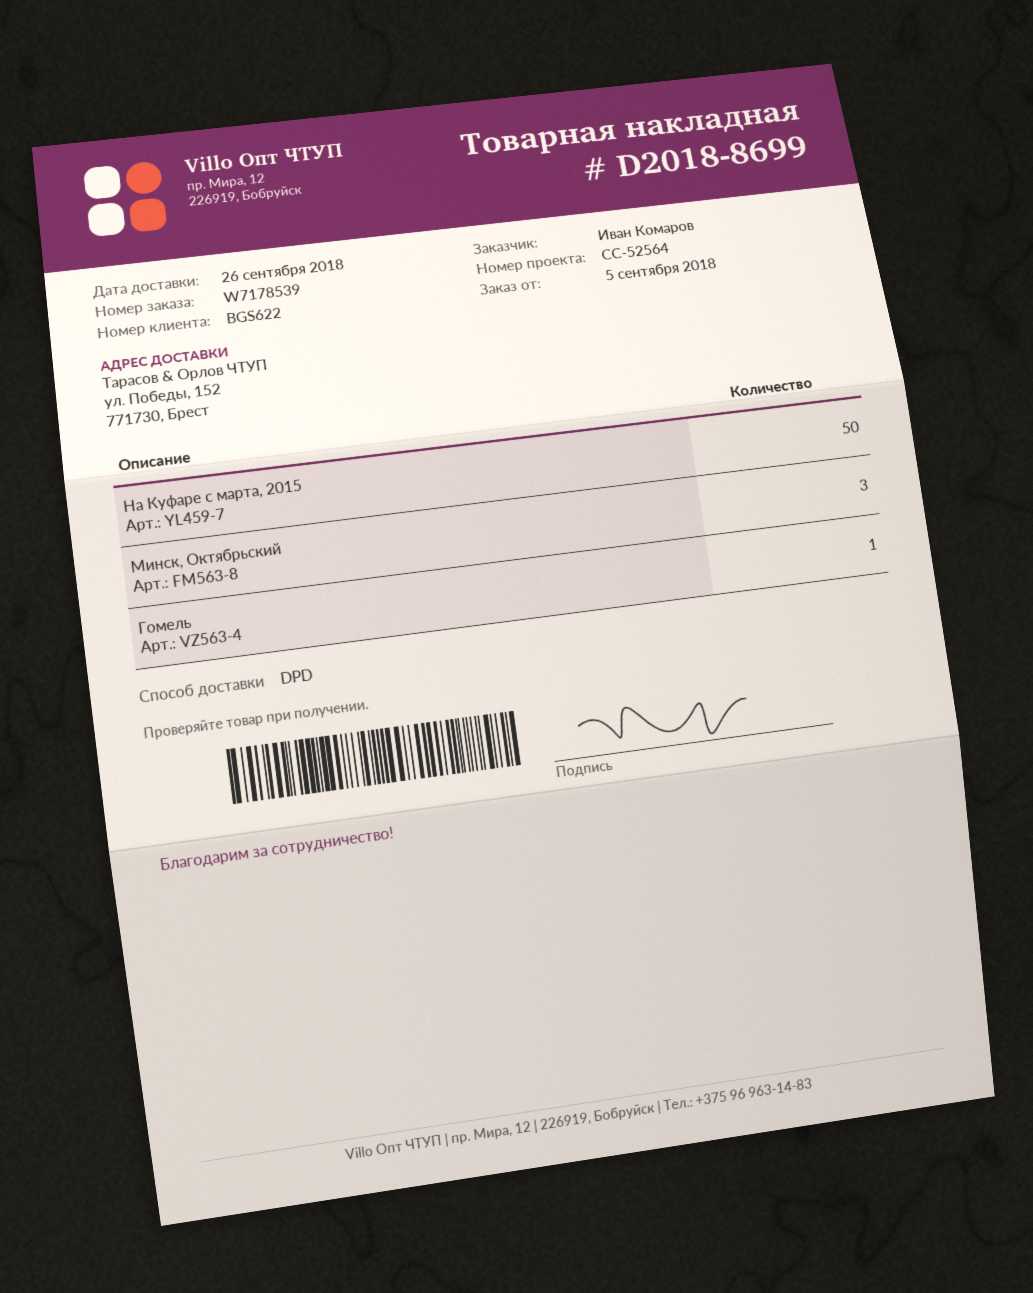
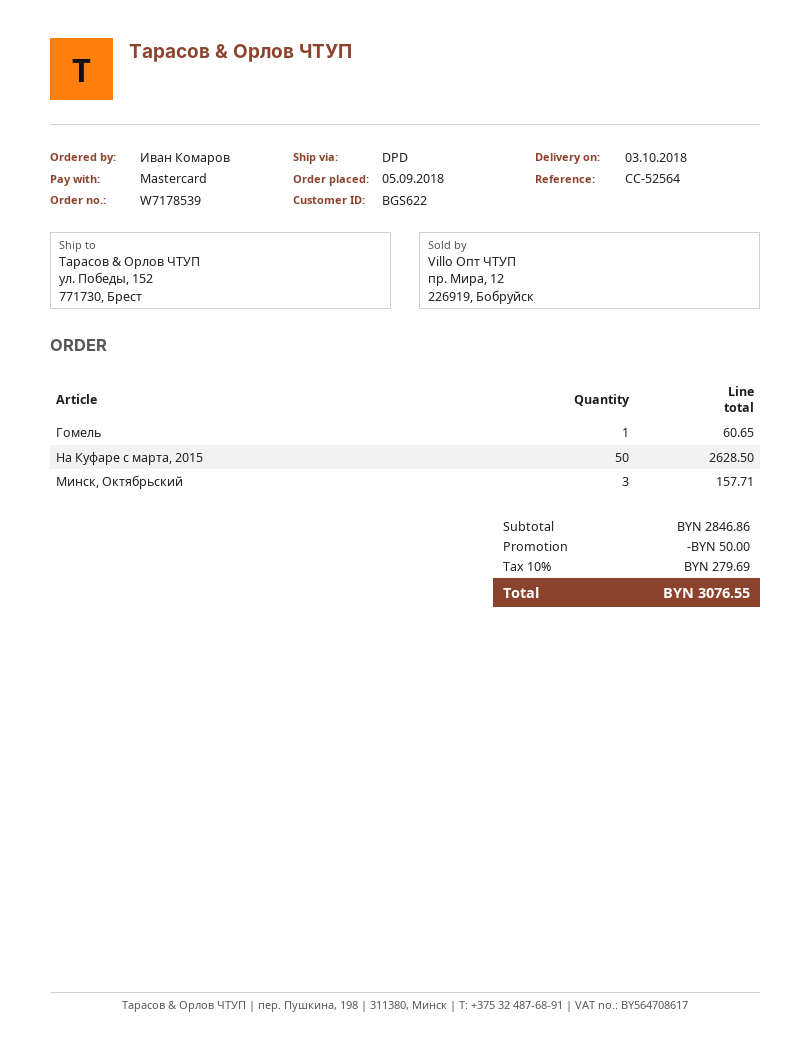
delivery date: 2018-09-26 -> 2018-10-03

